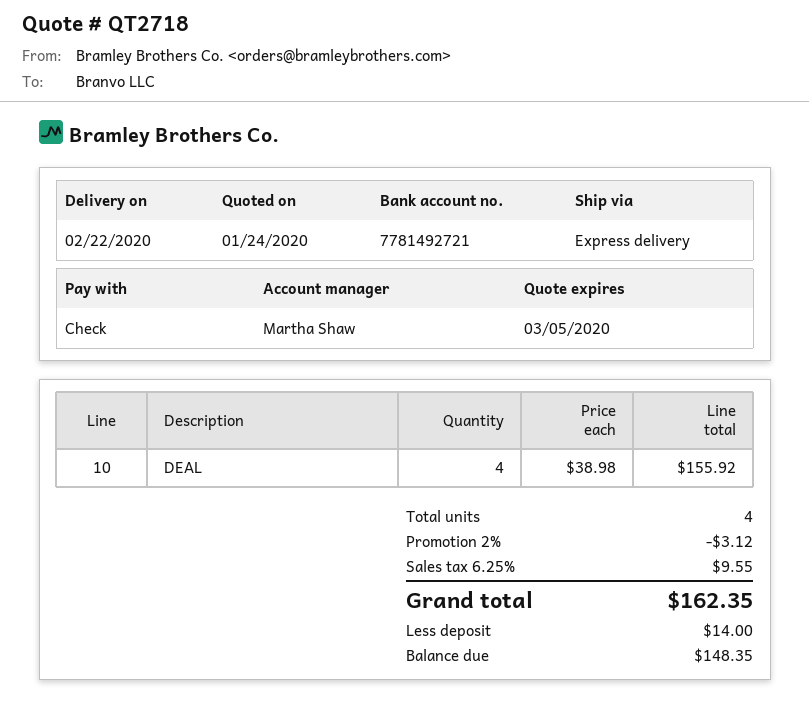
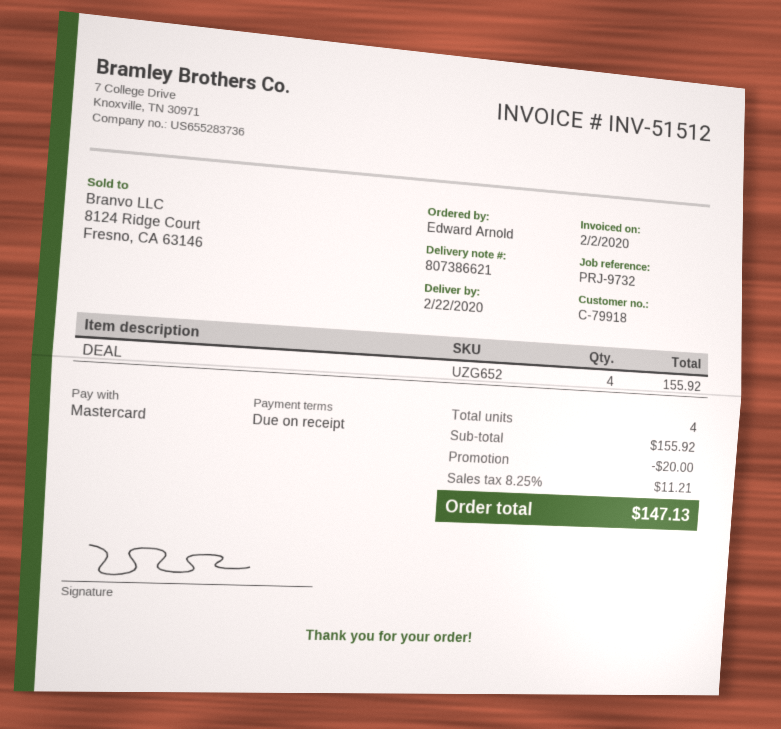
payment method: cheque -> Mastercard
discount: 3.12 -> 20.00
tax: 6.25% = 9.55 -> 8.25% = 11.21
total: 162.35 -> 147.13

